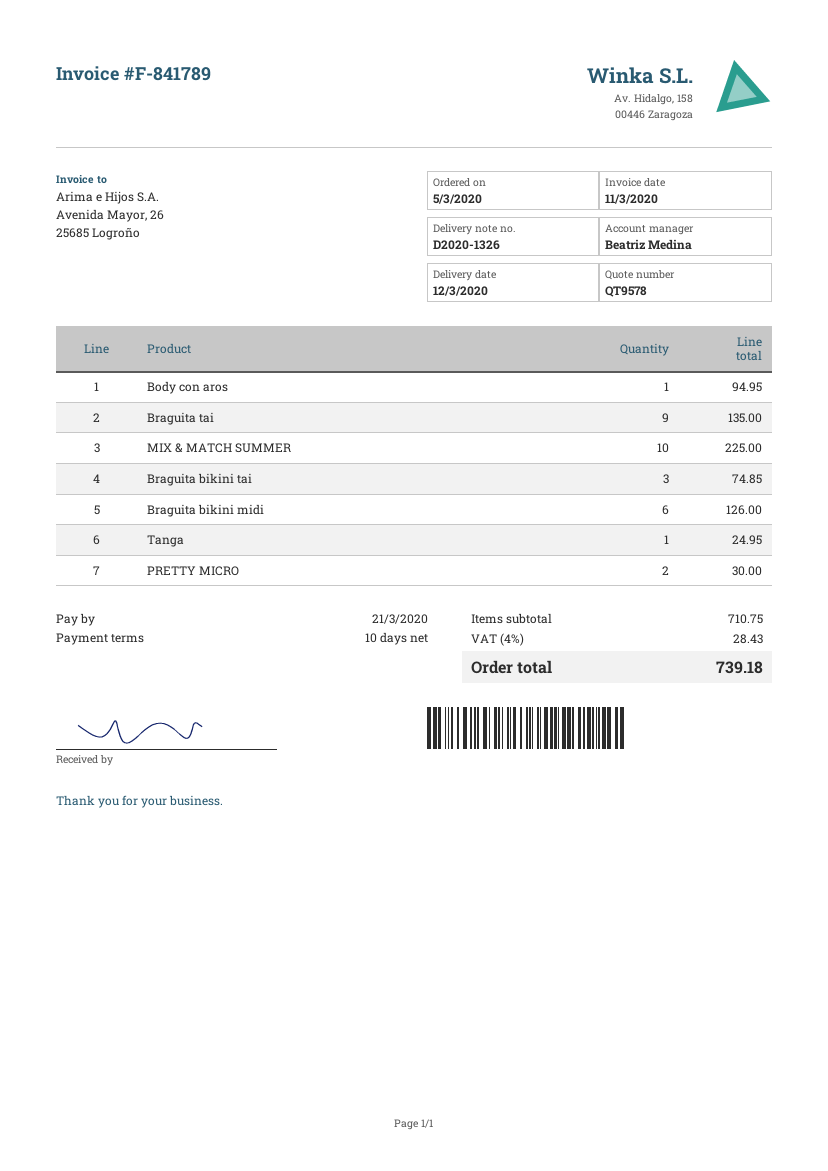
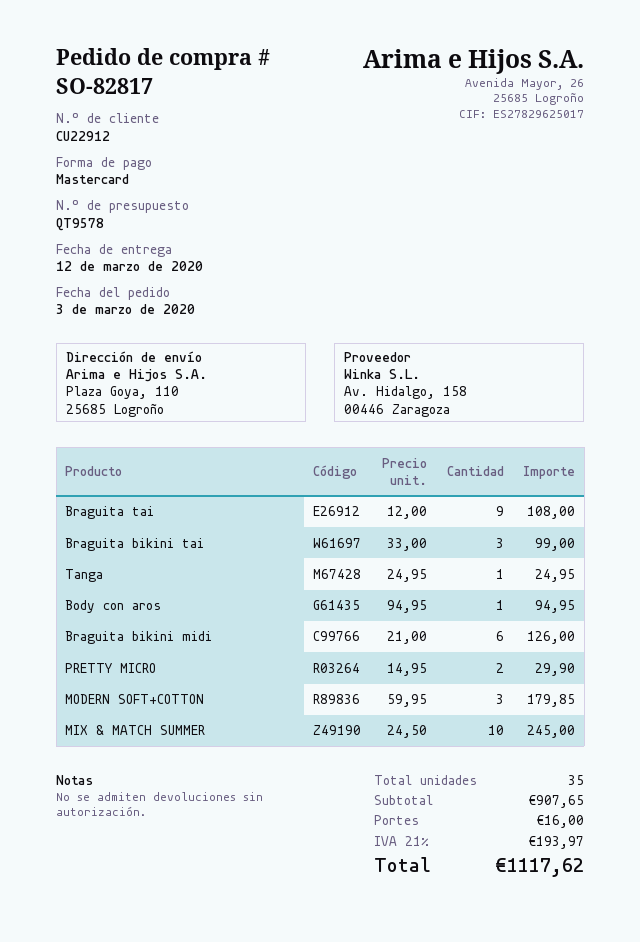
order date: 2020-03-05 -> 2020-03-03
Braguita tai: 9 for 135.00 -> 9 for 108.00
MIX & MATCH SUMMER: 10 for 225.00 -> 10 for 245.00
Braguita bikini tai: 3 for 74.85 -> 3 for 99.00
PRETTY MICRO: 2 for 30.00 -> 2 for 29.90
MODERN SOFT+COTTON: none -> 3 for 179.85
subtotal: 710.75 -> 907.65
shipping: none -> 16.00
tax: 4% = 28.43 -> 21% = 193.97
total: 739.18 -> 1117.62

